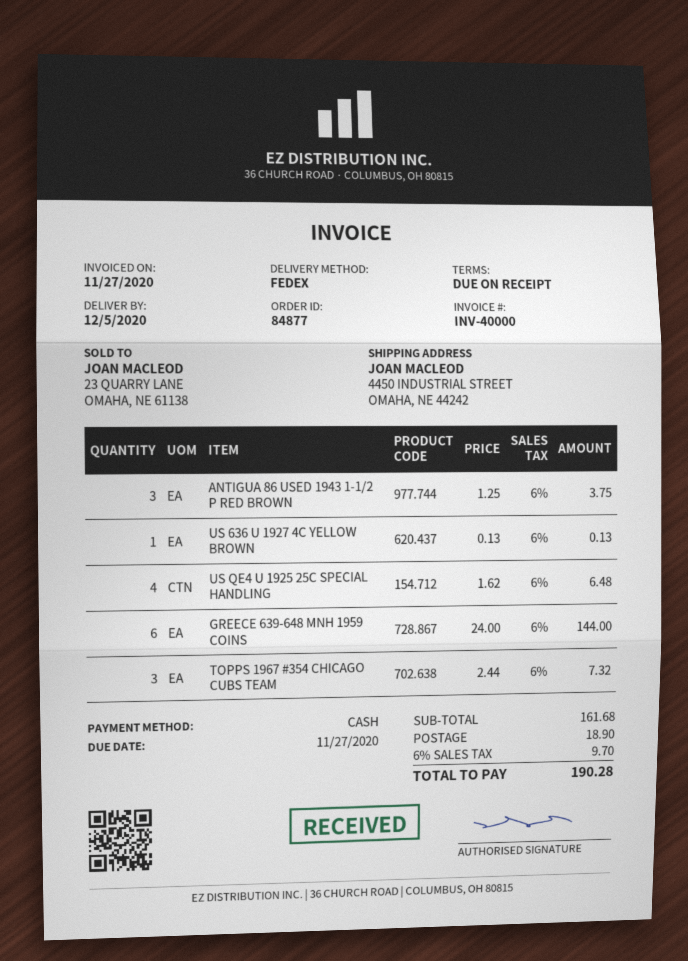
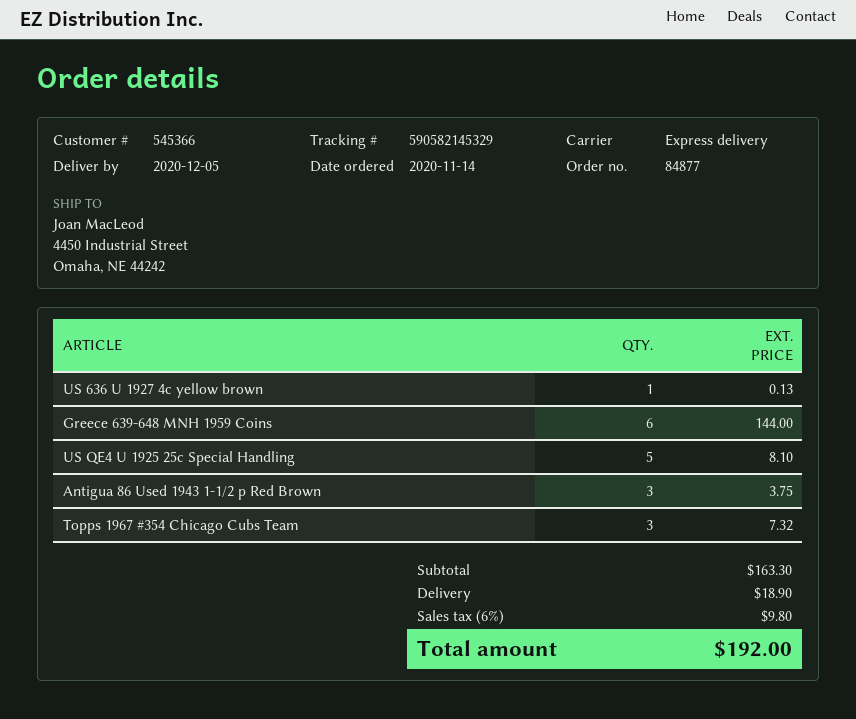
shipping method: FedEx -> express
US QE4 U 1925 25C SPECIAL HANDLING: 4 for 6.48 -> 5 for 8.10
subtotal: 161.68 -> 163.30
tax: 6% = 9.70 -> 6% = 9.80
total: 190.28 -> 192.00

